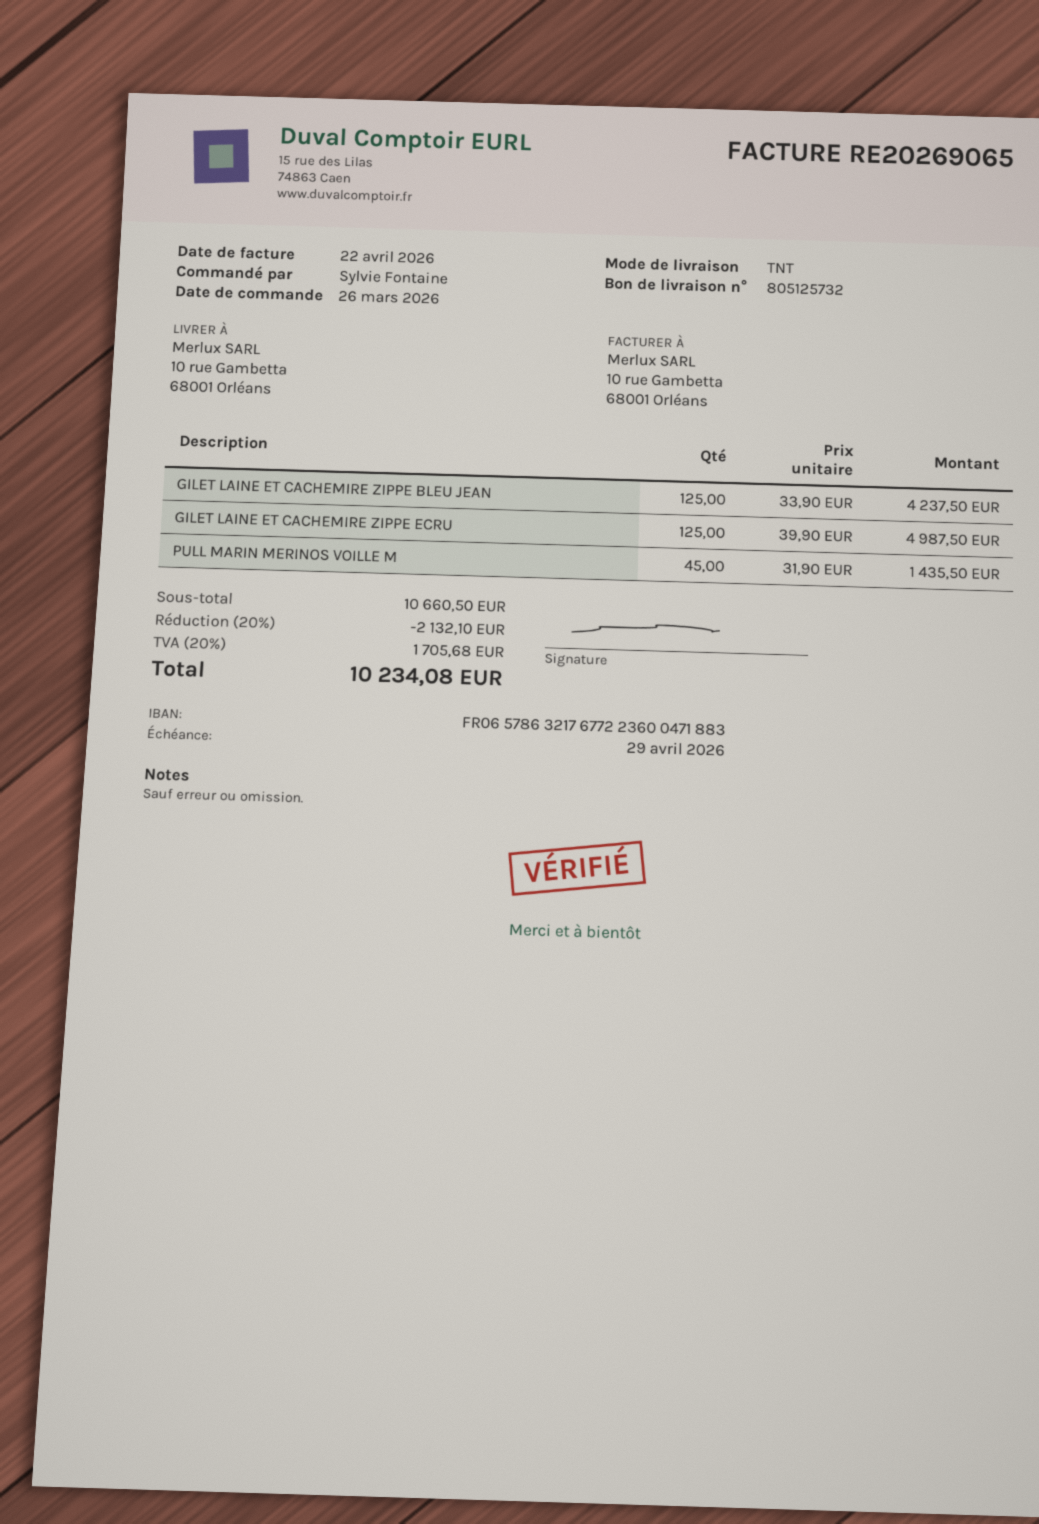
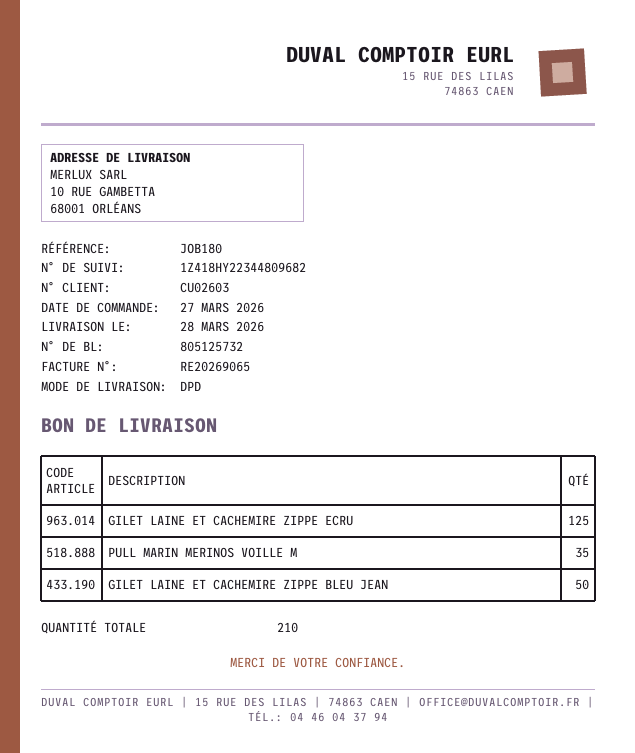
order date: 2026-03-26 -> 2026-03-27
shipping method: TNT -> DPD
GILET LAINE ET CACHEMIRE ZIPPE BLEU JEAN: 125 -> 50
PULL MARIN MERINOS VOILLE M: 45 -> 35

